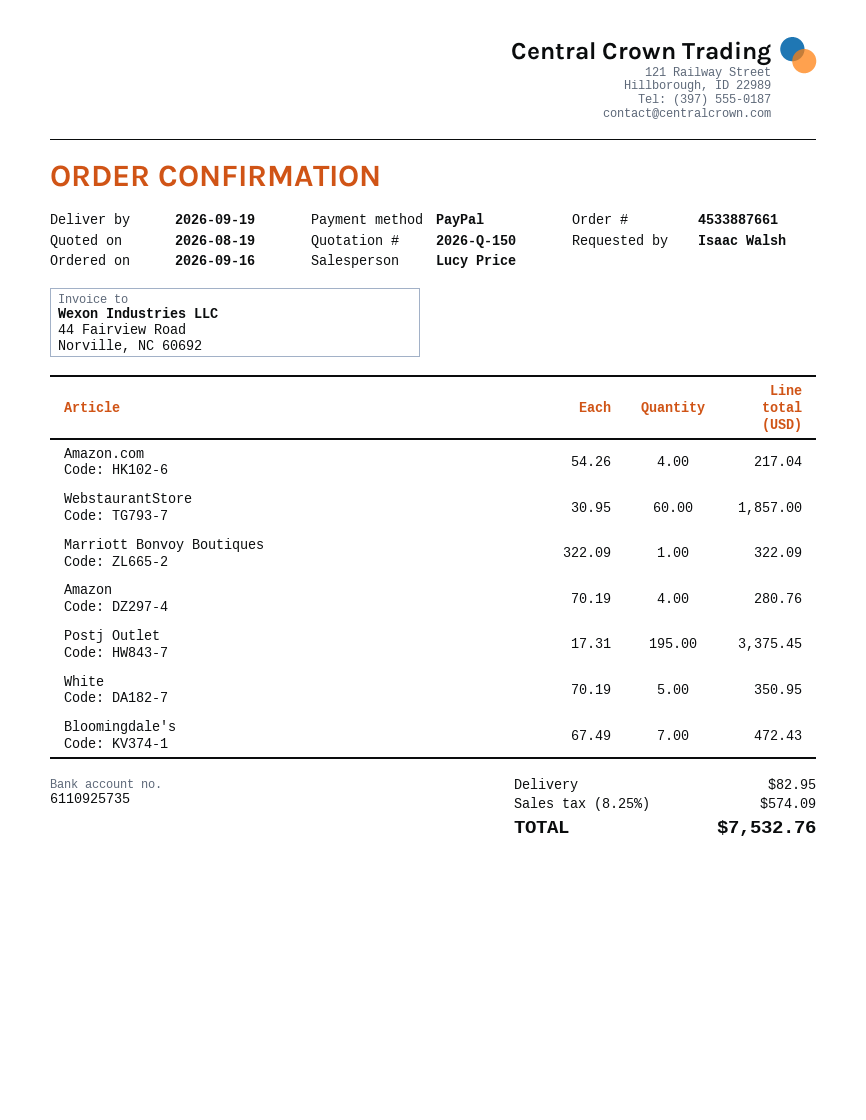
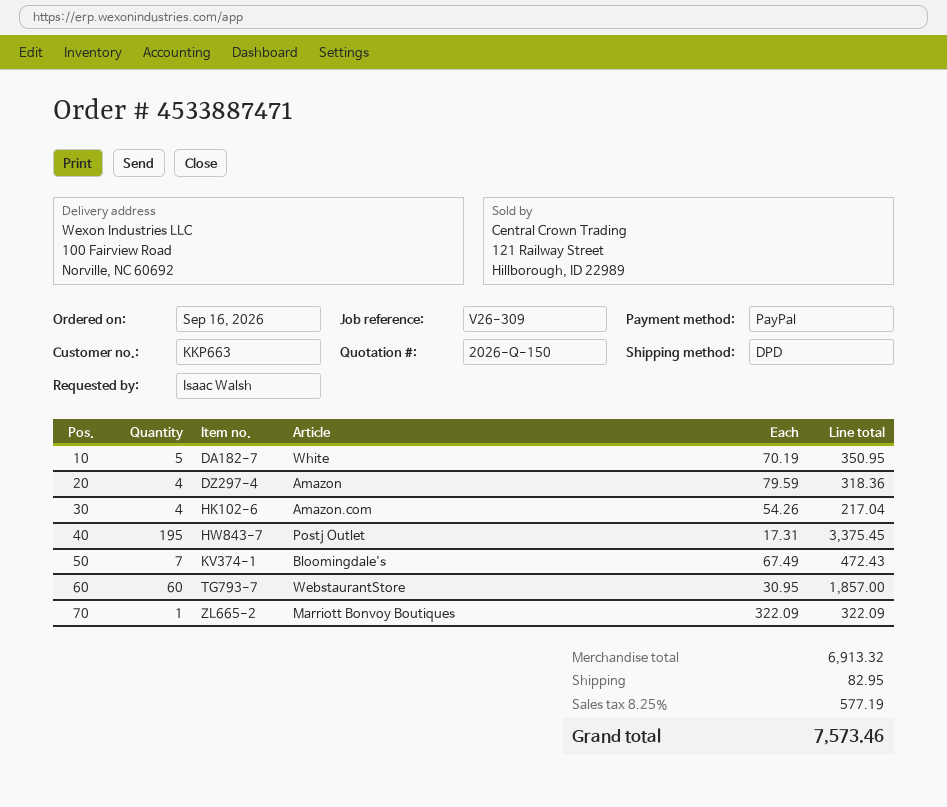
order number: 4533887661 -> 4533887471
Amazon: 4 x 70.19 = 280.76 -> 4 x 79.59 = 318.36
tax: 8.25% = 574.09 -> 8.25% = 577.19
total: 7532.76 -> 7573.46

